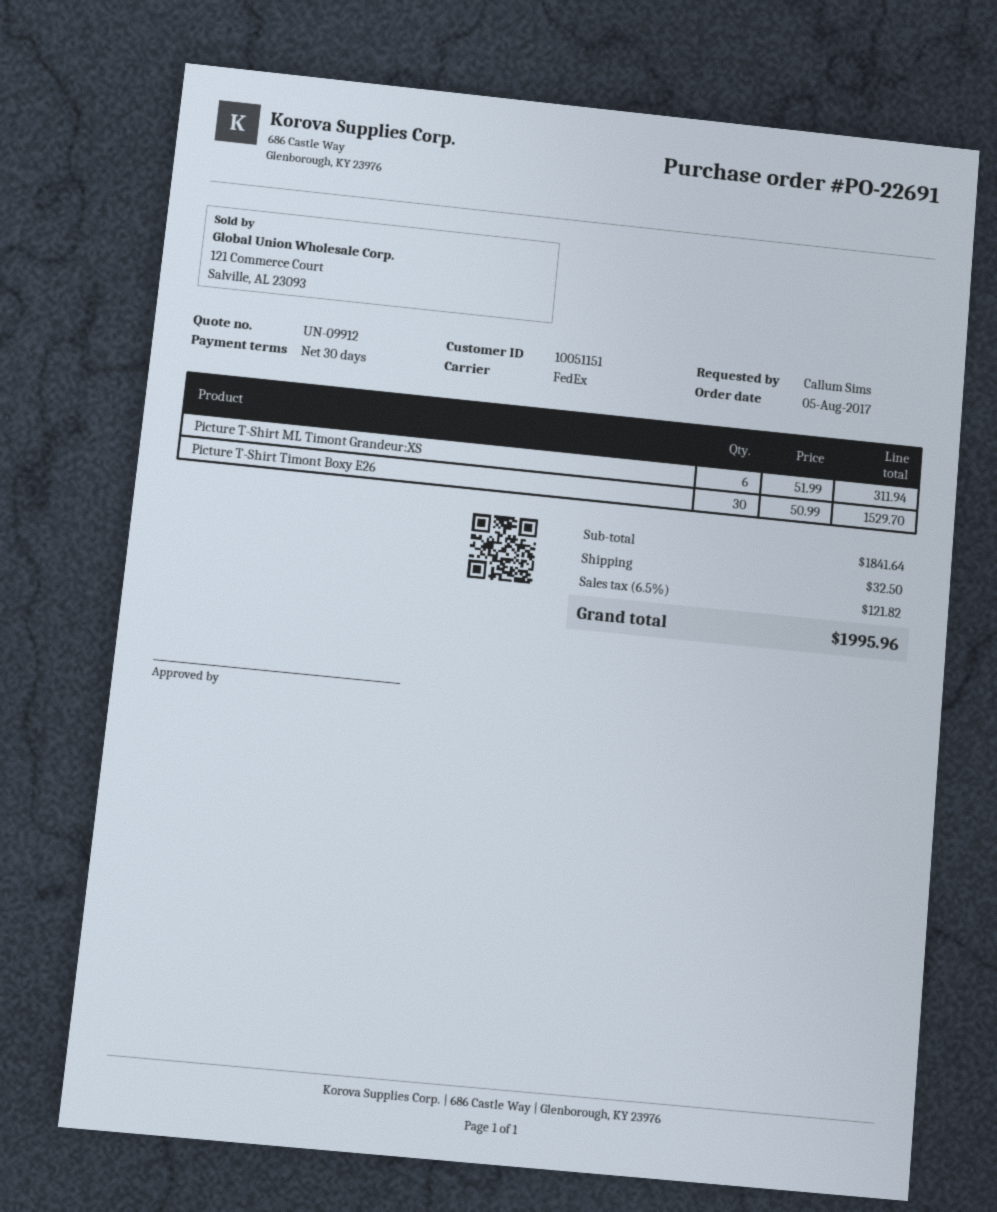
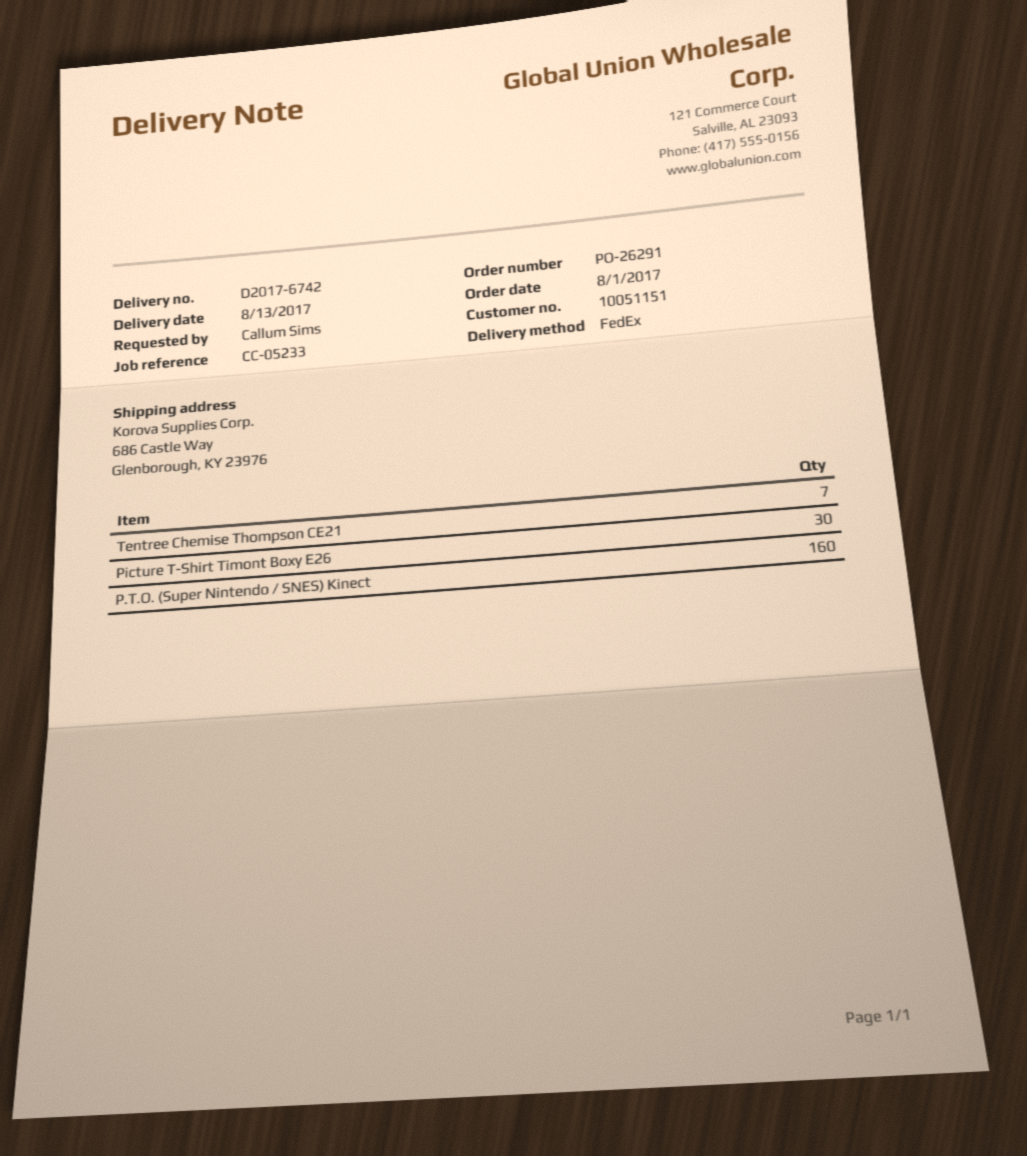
order number: PO-22691 -> PO-26291
order date: 2017-08-05 -> 2017-08-01
Picture T-Shirt ML Timont Grandeur:XS: 6 -> none
Tentree Chemise Thompson CE21: none -> 7
P.T.O. (Super Nintendo / SNES) Kinect: none -> 160

